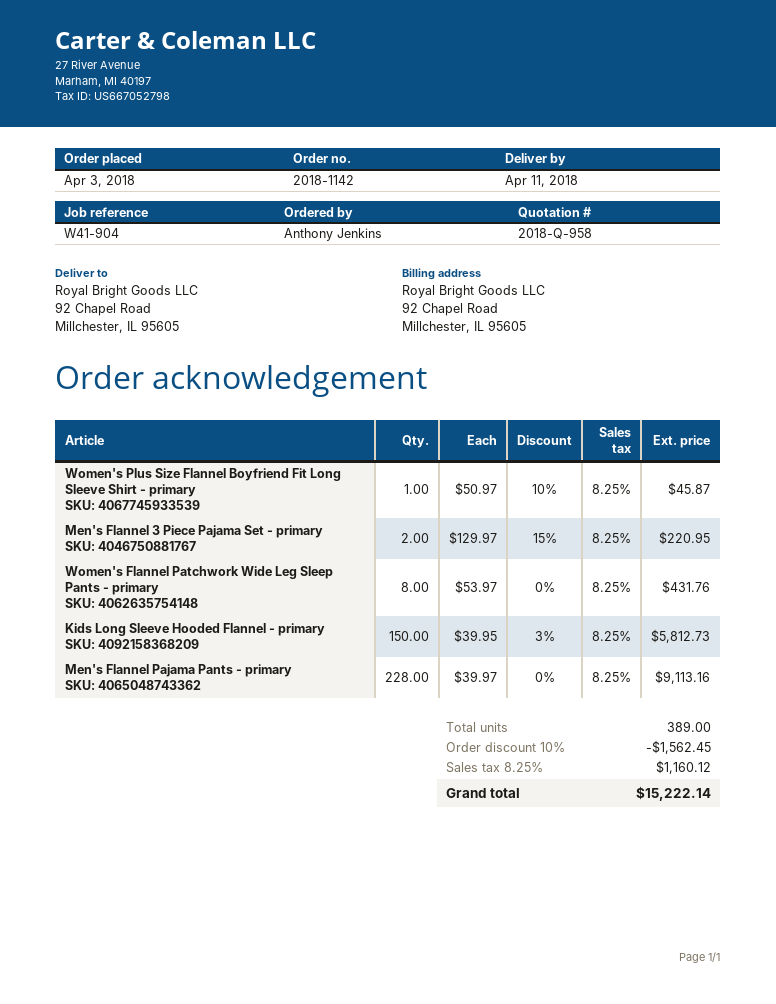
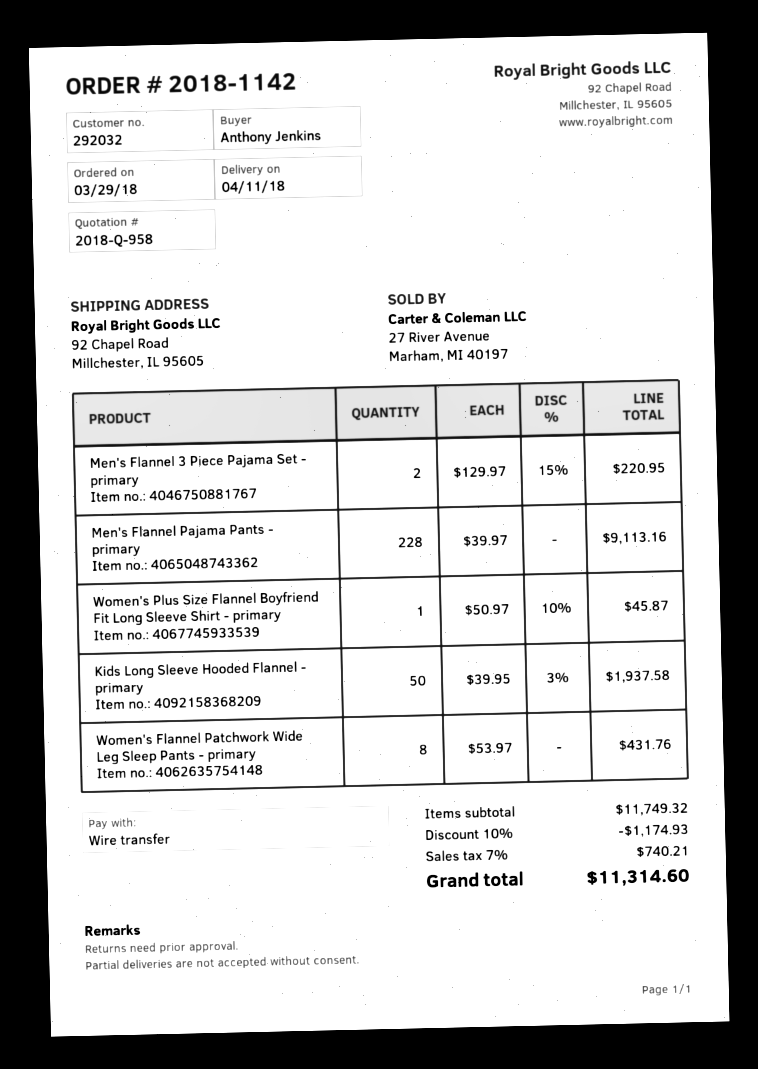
order date: 2018-04-03 -> 2018-03-29
Kids Long Sleeve Hooded Flannel - primary: 150 x 39.95 - 3% = 5812.73 -> 50 x 39.95 - 3% = 1937.58
discount: 10% = 1562.45 -> 10% = 1174.93
tax: 8.25% = 1160.12 -> 7% = 740.21
total: 15222.14 -> 11314.60

